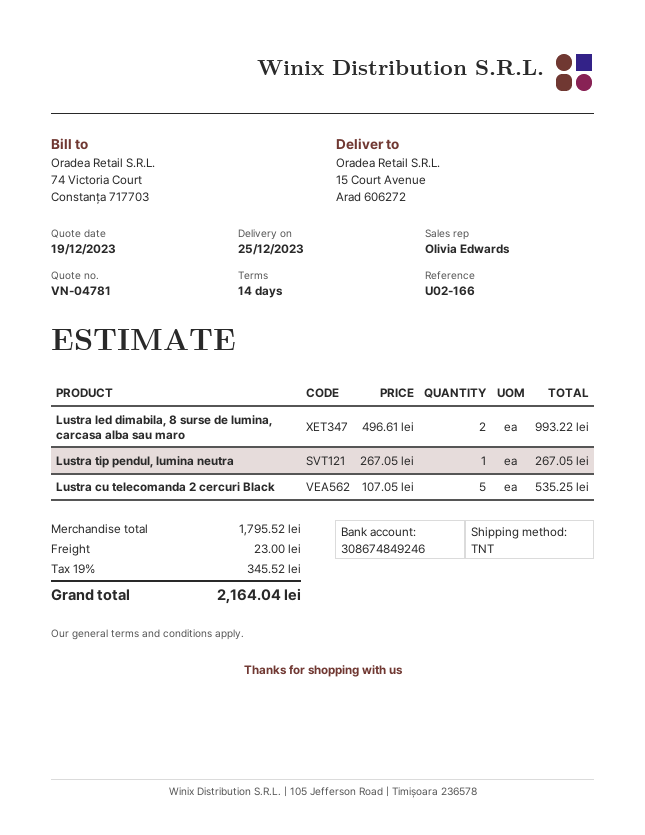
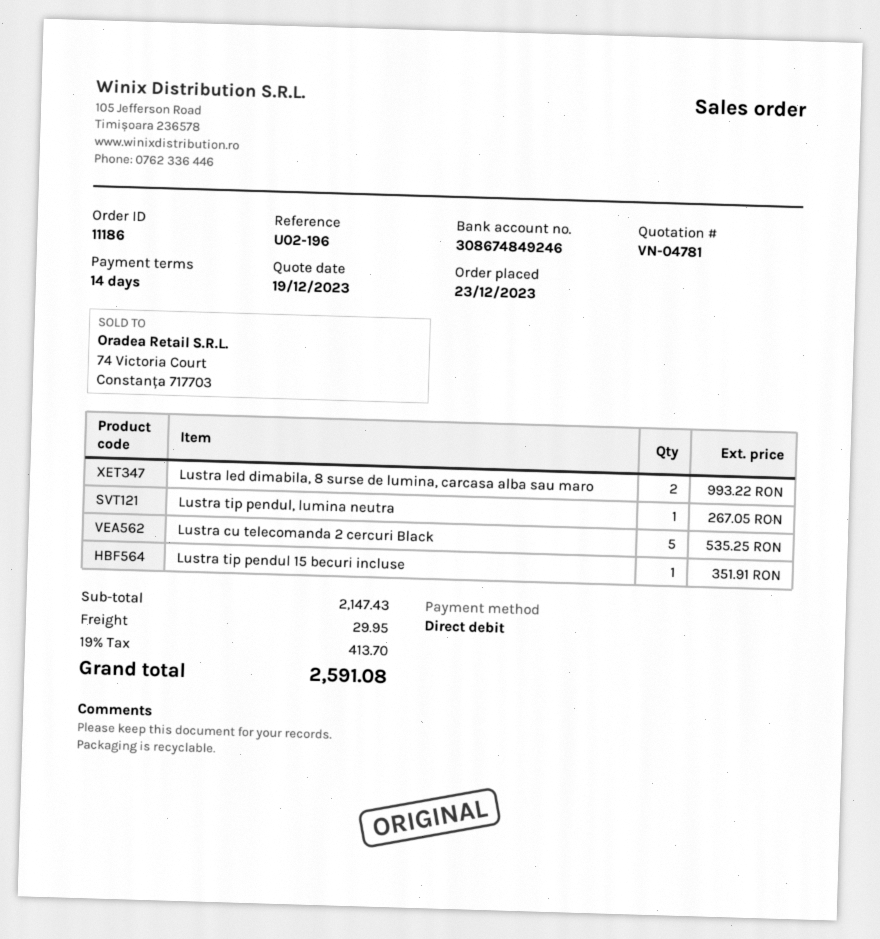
reference: U02-166 -> U02-196
Lustra tip pendul 15 becuri incluse: none -> 1 for 351.91
subtotal: 1795.52 -> 2147.43
shipping: 23.00 -> 29.95
tax: 19% = 345.52 -> 19% = 413.70
total: 2164.04 -> 2591.08

